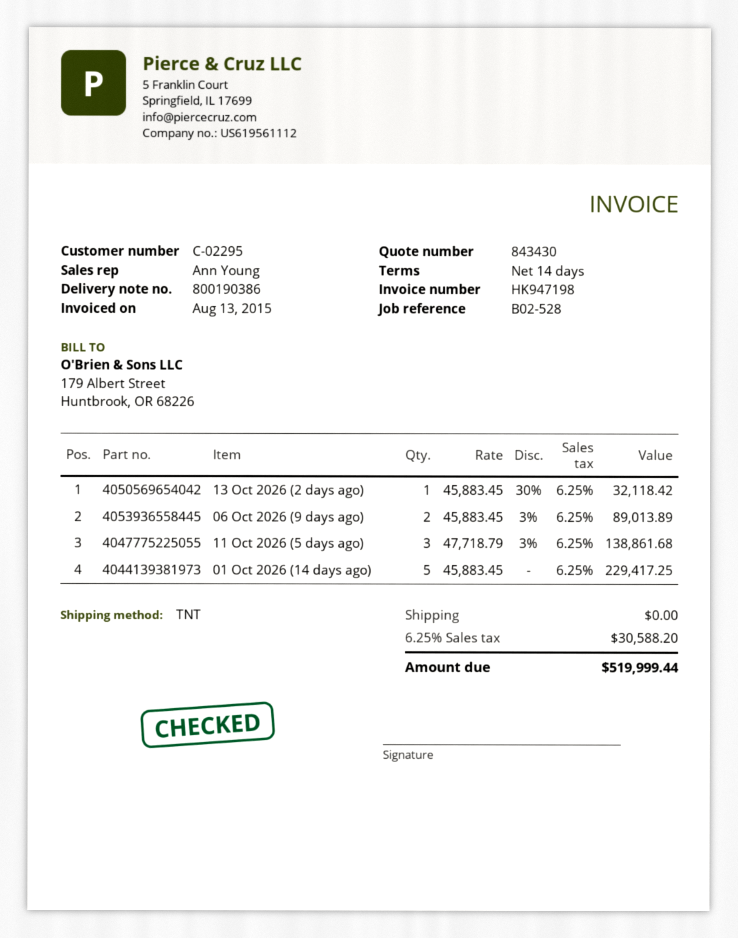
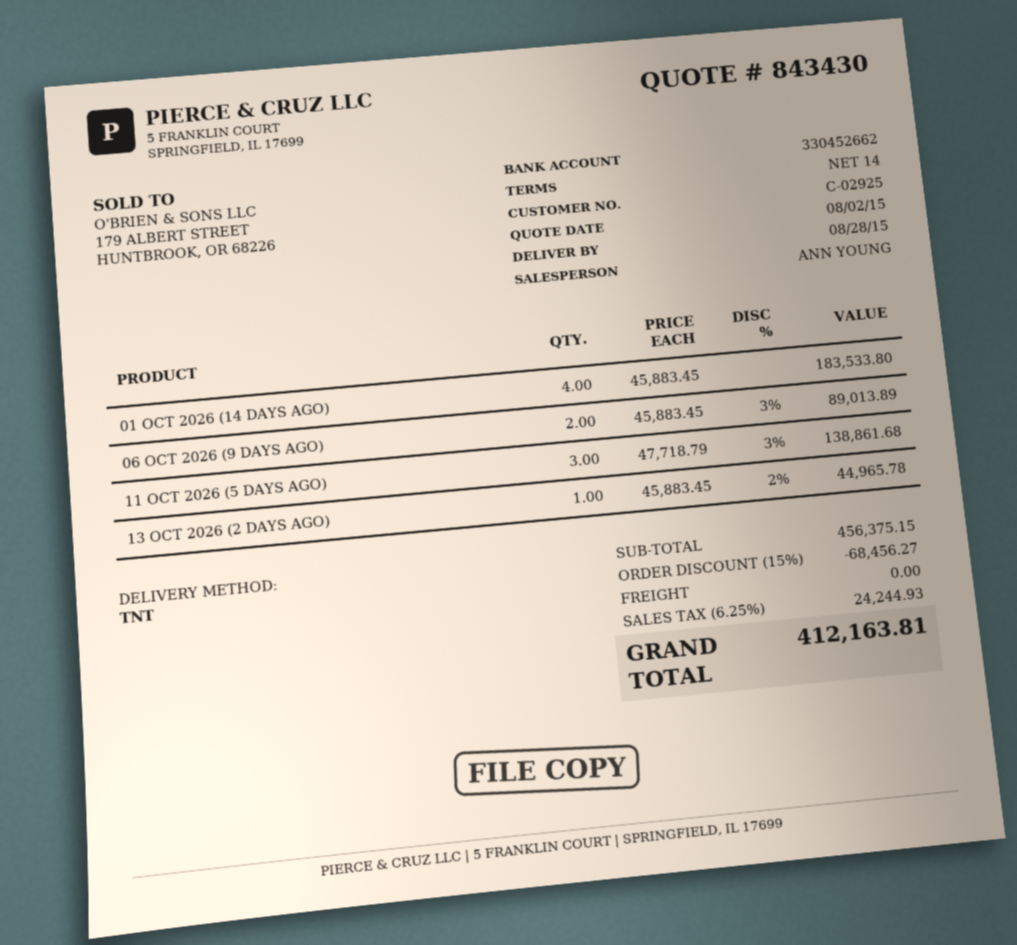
customer number: C-02295 -> C-02925
13 Oct 2026 (2 days ago): 1 x 45883.45 - 30% = 32118.42 -> 1 x 45883.45 - 2% = 44965.78
01 Oct 2026 (14 days ago): 5 x 45883.45 = 229417.25 -> 4 x 45883.45 = 183533.80
discount: none -> 15% = 68456.27
tax: 6.25% = 30588.20 -> 6.25% = 24244.93
total: 519999.44 -> 412163.81

